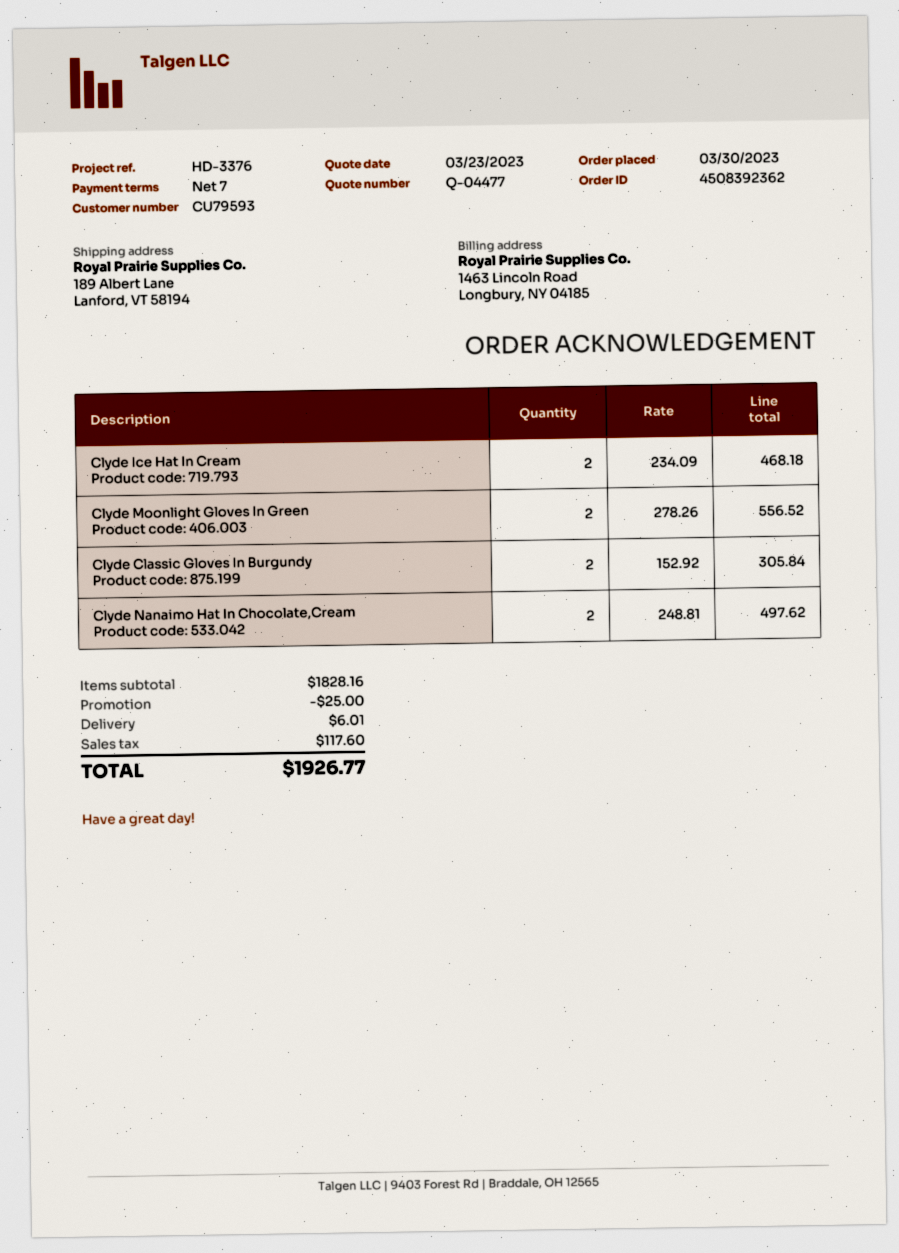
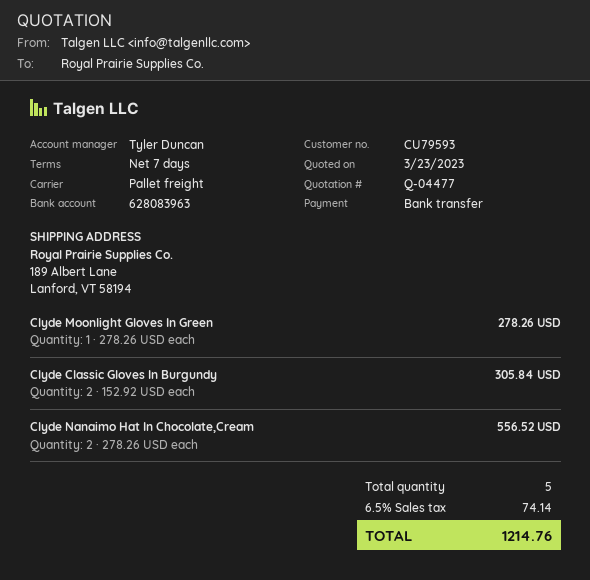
Clyde Ice Hat In Cream: 2 x 234.09 = 468.18 -> none
Clyde Moonlight Gloves In Green: 2 x 278.26 = 556.52 -> 1 x 278.26 = 278.26
Clyde Nanaimo Hat In Chocolate,Cream: 2 x 248.81 = 497.62 -> 2 x 278.26 = 556.52
discount: 25.00 -> none
shipping: 6.01 -> none
tax: 117.60 -> 74.14
total: 1926.77 -> 1214.76

